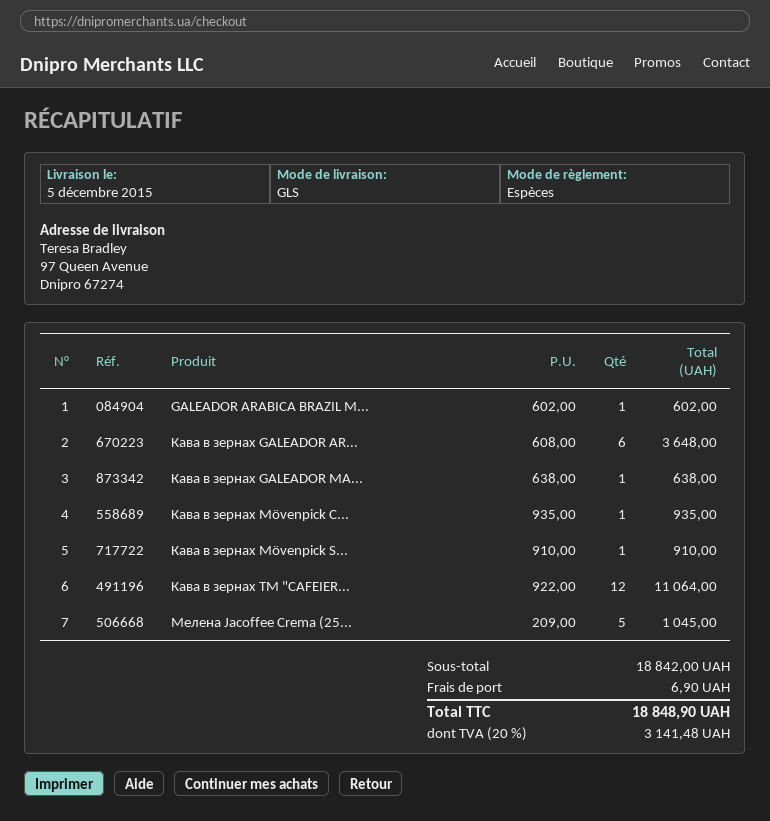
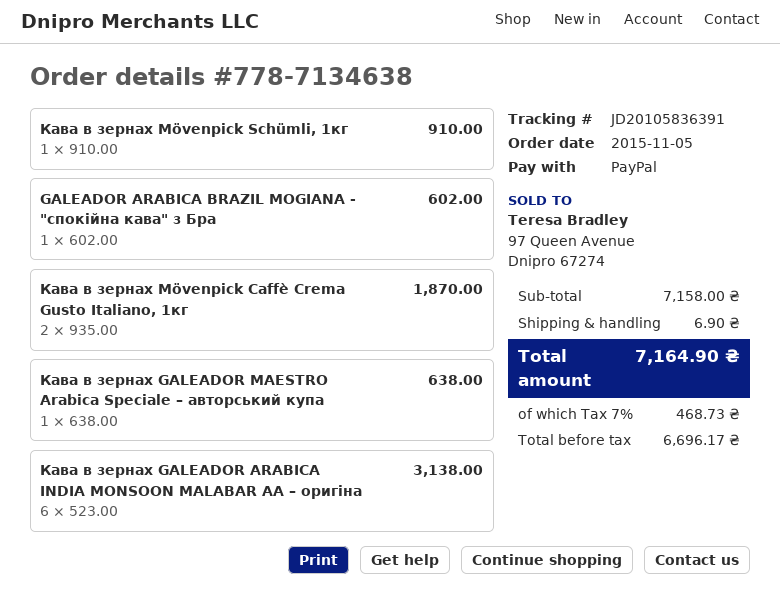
payment method: cash -> PayPal
Кава в зернах GALEADOR AR...: 6 x 608.00 = 3648.00 -> 6 x 523.00 = 3138.00
Кава в зернах Mövenpick C...: 1 x 935.00 = 935.00 -> 2 x 935.00 = 1870.00
Кава в зернах ТМ "CAFEIER...: 12 x 922.00 = 11064.00 -> none
Мелена Jacoffee Crema (25...: 5 x 209.00 = 1045.00 -> none
subtotal: 18842.00 -> 7158.00
tax: 20% = 3141.48 -> 7% = 468.73
total: 18848.90 -> 7164.90

